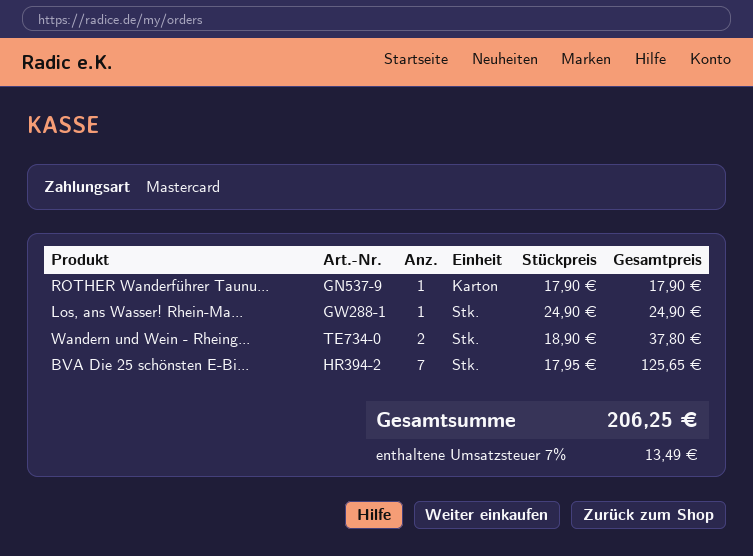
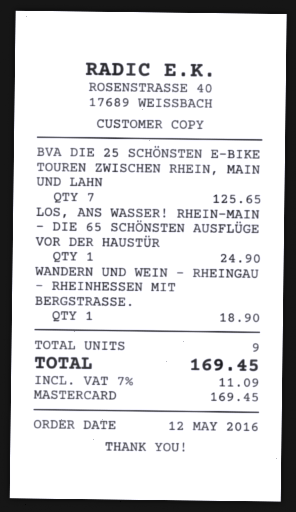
ROTHER Wanderführer Taunu...: 1 for 17.90 -> none
Wandern und Wein - Rheing...: 2 for 37.80 -> 1 for 18.90
tax: 7% = 13.49 -> 7% = 11.09
total: 206.25 -> 169.45

